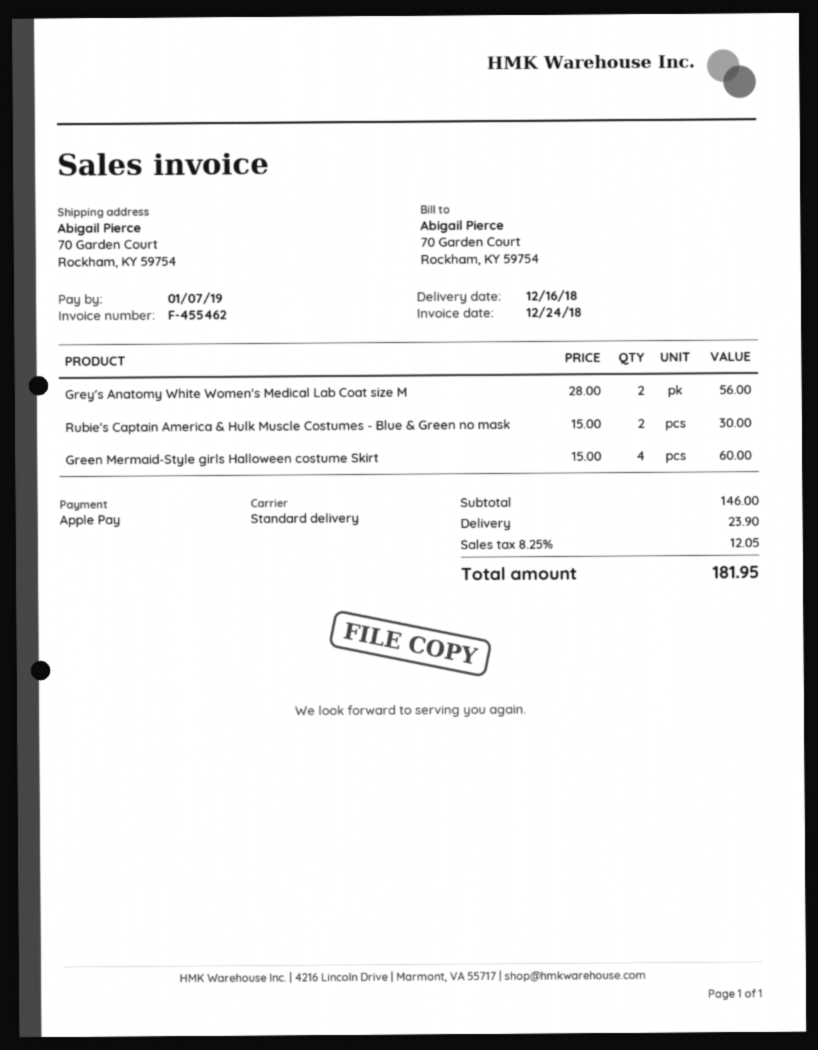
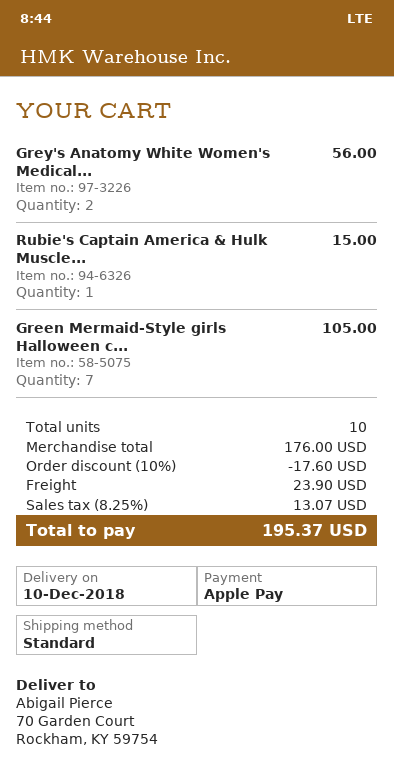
delivery date: 2018-12-16 -> 2018-12-10
Rubie's Captain America & Hulk Muscle Costumes - Blue & Green no mask: 2 for 30.00 -> 1 for 15.00
Green Mermaid-Style girls Halloween costume Skirt: 4 for 60.00 -> 7 for 105.00
subtotal: 146.00 -> 176.00
discount: none -> 10% = 17.60
tax: 8.25% = 12.05 -> 8.25% = 13.07
total: 181.95 -> 195.37

